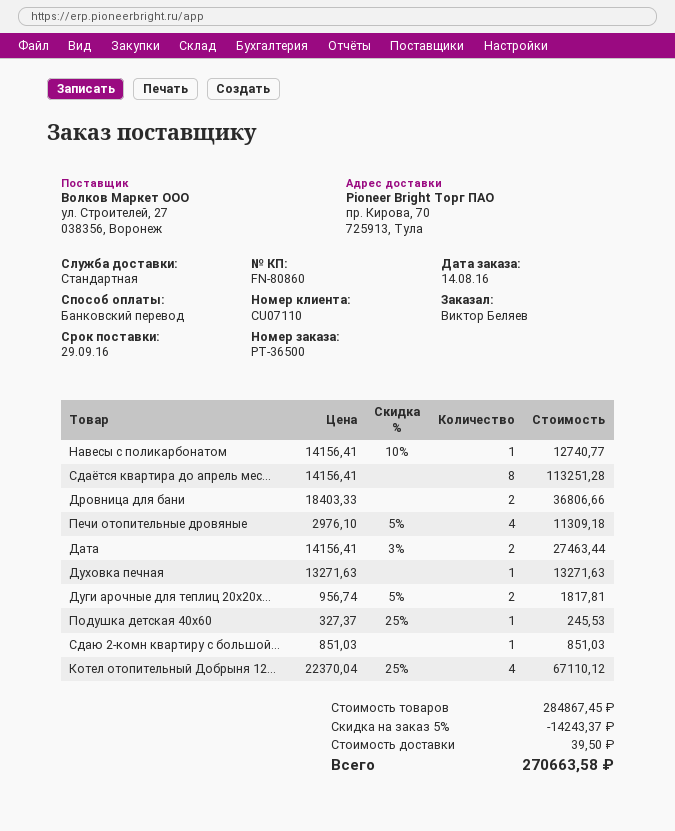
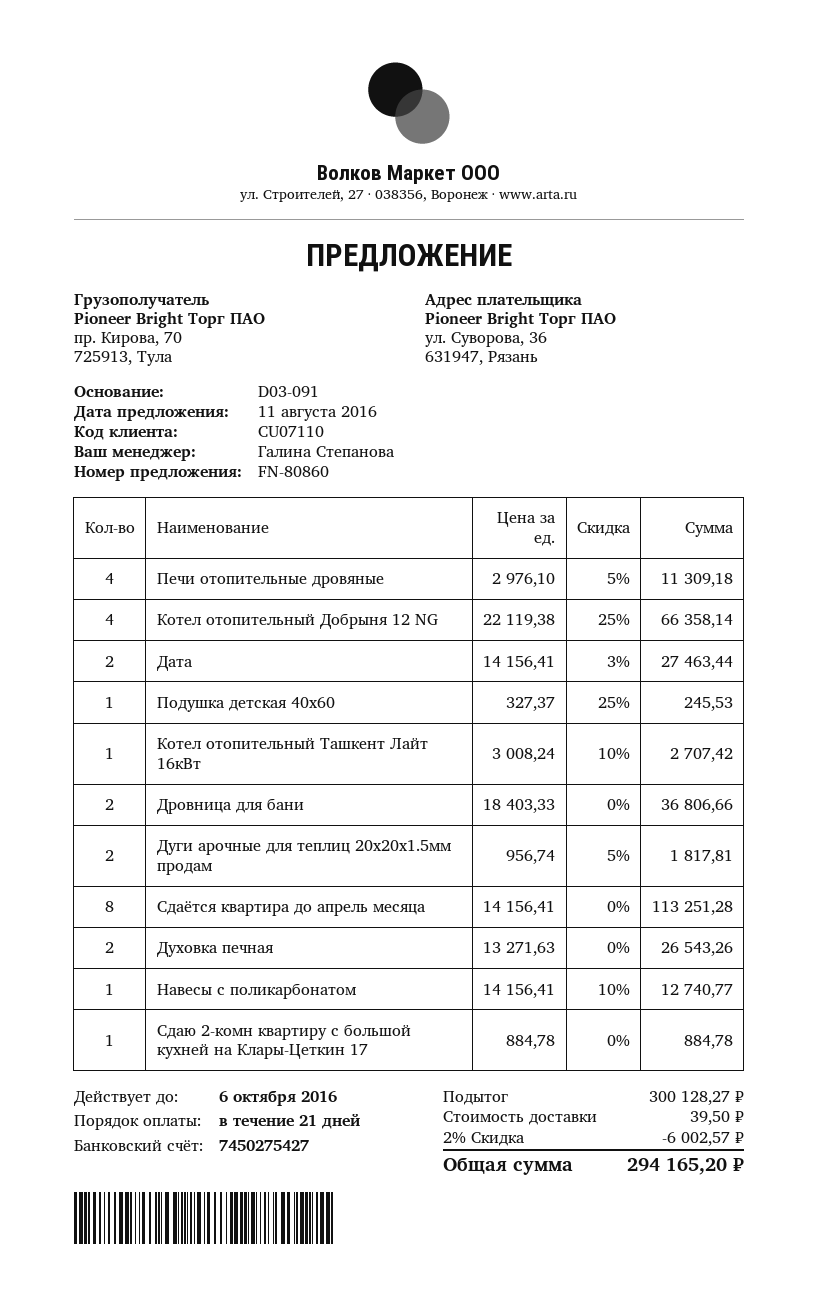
Духовка печная: 1 x 13271.63 = 13271.63 -> 2 x 13271.63 = 26543.26
Сдаю 2-комн квартиру с большой...: 1 x 851.03 = 851.03 -> 1 x 884.78 = 884.78
Котел отопительный Добрыня 12...: 4 x 22370.04 - 25% = 67110.12 -> 4 x 22119.38 - 25% = 66358.14
Котел отопительный Ташкент Лайт 16кВт: none -> 1 x 3008.24 - 10% = 2707.42
subtotal: 284867.45 -> 300128.27
discount: 5% = 14243.37 -> 2% = 6002.57
total: 270663.58 -> 294165.20

